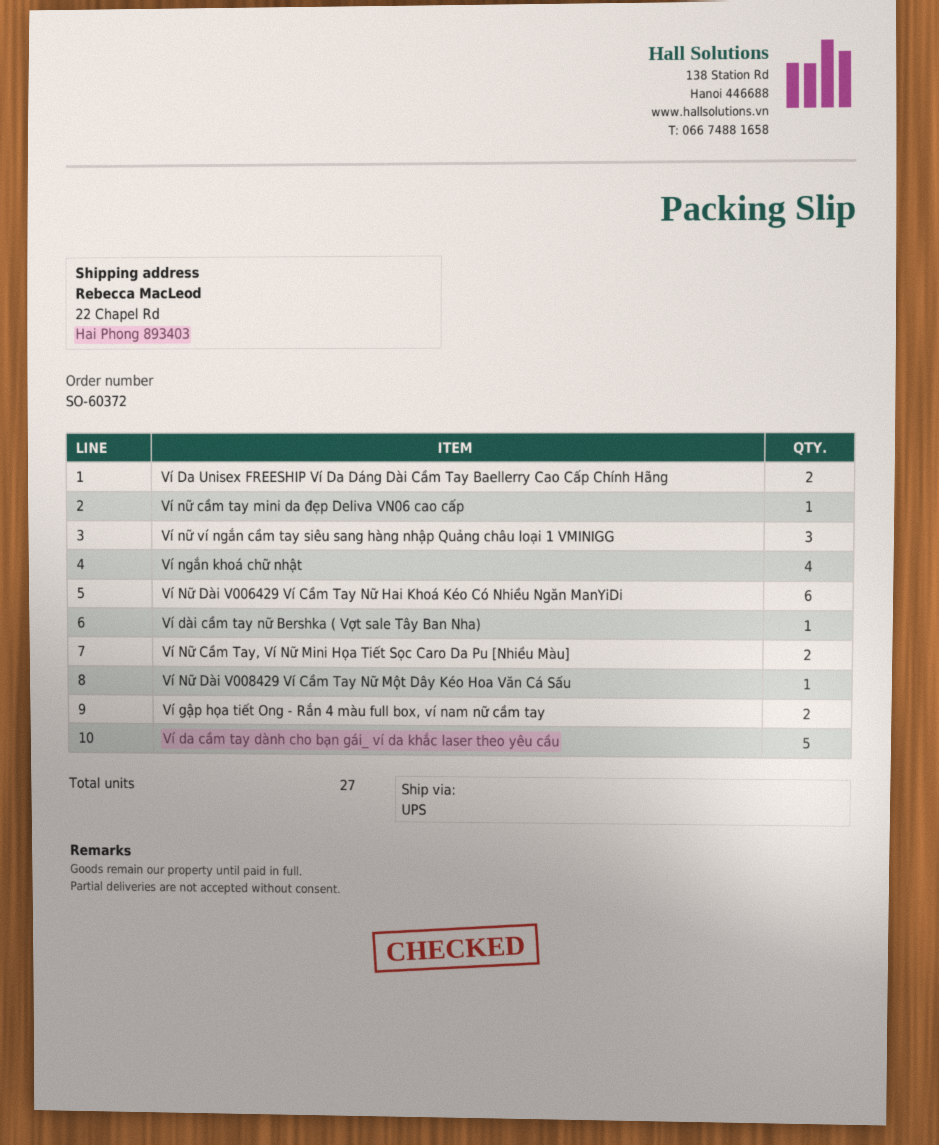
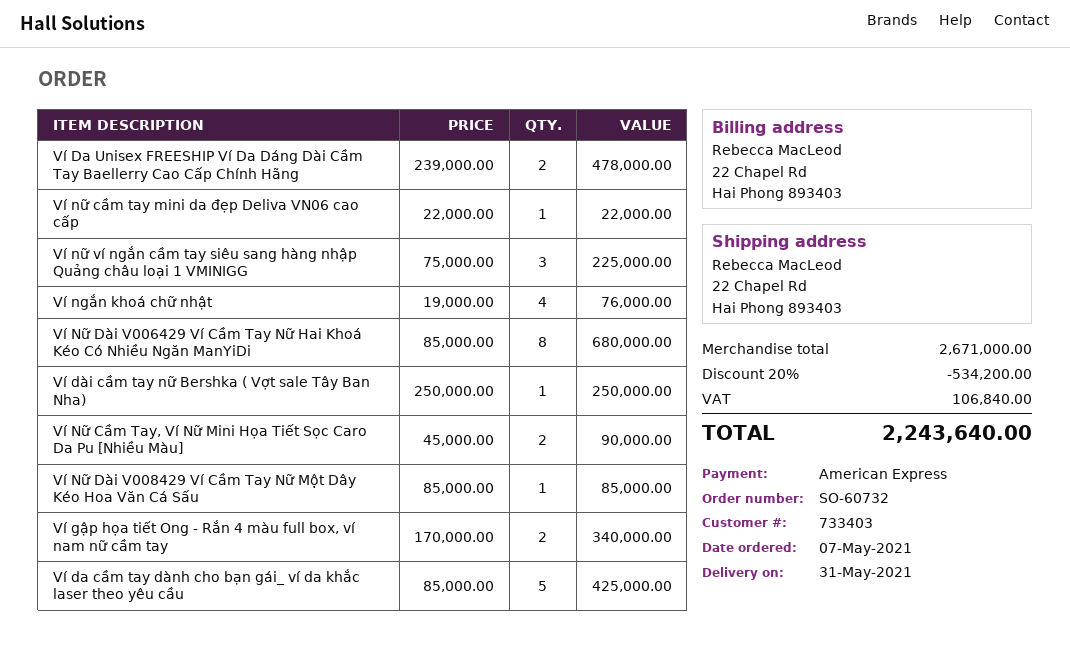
order number: SO-60372 -> SO-60732
Ví Nữ Dài V006429 Ví Cầm Tay Nữ Hai Khoá Kéo Có Nhiều Ngăn ManYiDi: 6 -> 8

